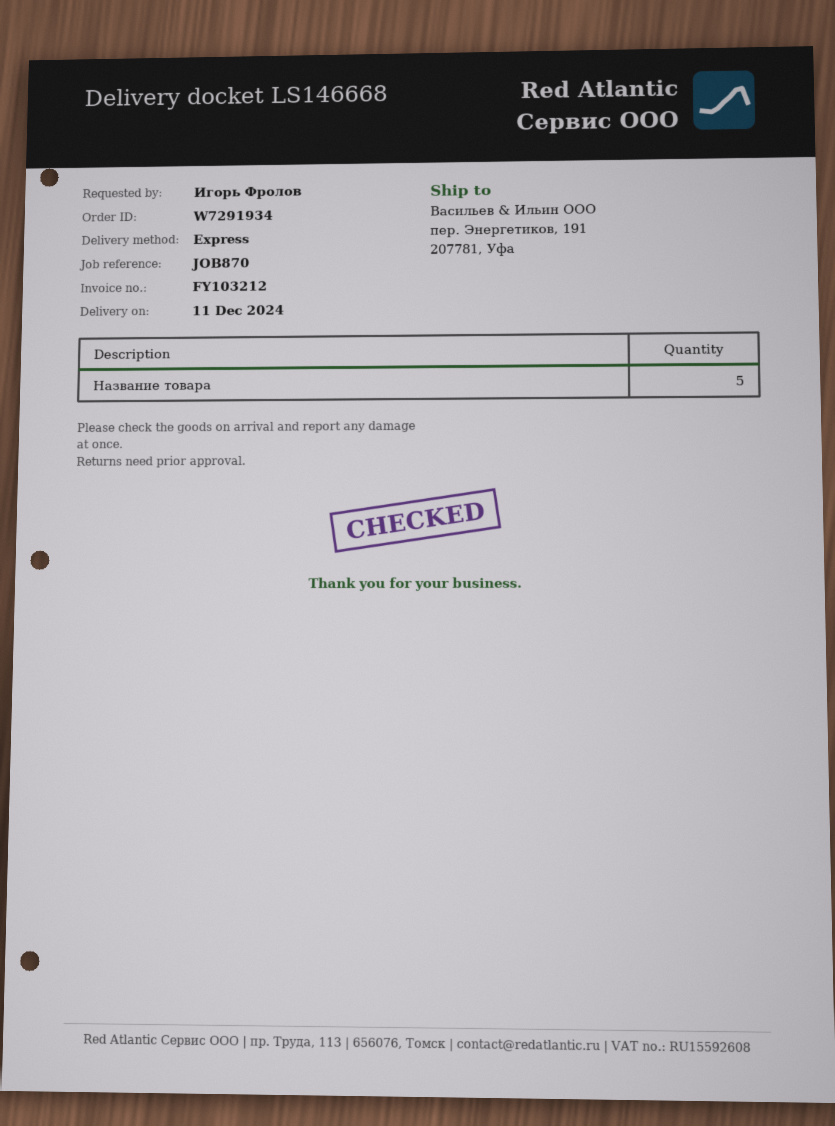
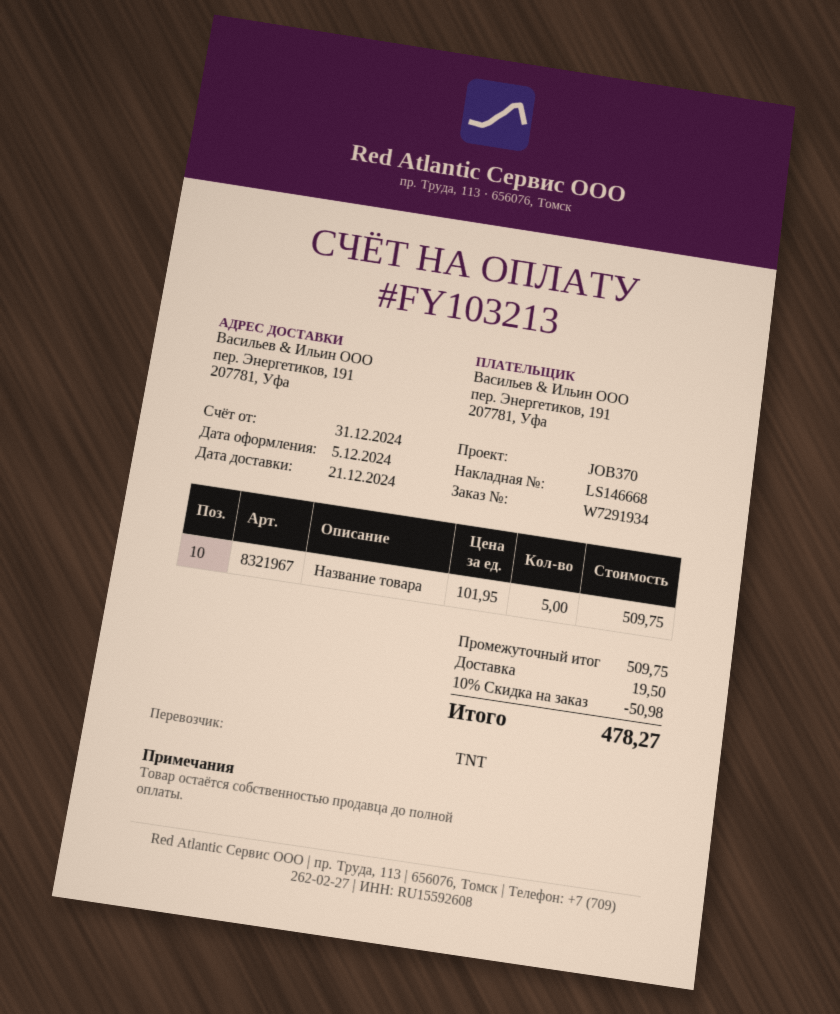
delivery date: 2024-12-11 -> 2024-12-21
invoice number: FY103212 -> FY103213
reference: JOB870 -> JOB370
shipping method: express -> TNT

